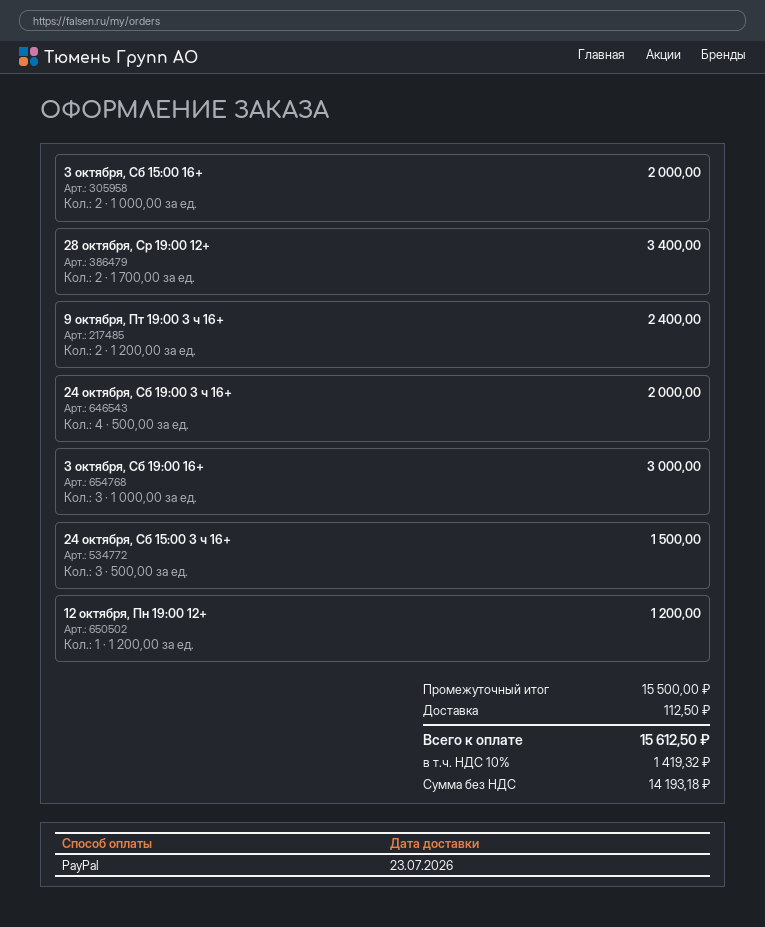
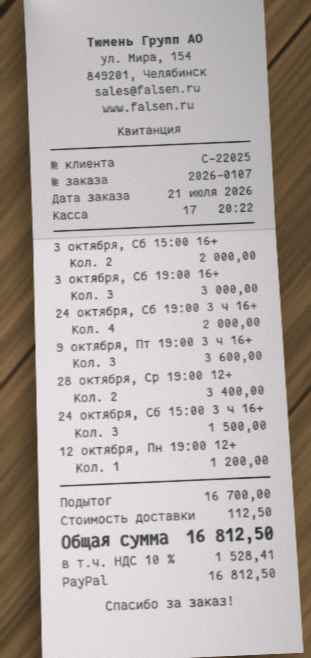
9 октября, Пт 19:00 3 ч 16+: 2 for 2400.00 -> 3 for 3600.00
subtotal: 15500.00 -> 16700.00
tax: 10% = 1419.32 -> 10% = 1528.41
total: 15612.50 -> 16812.50

